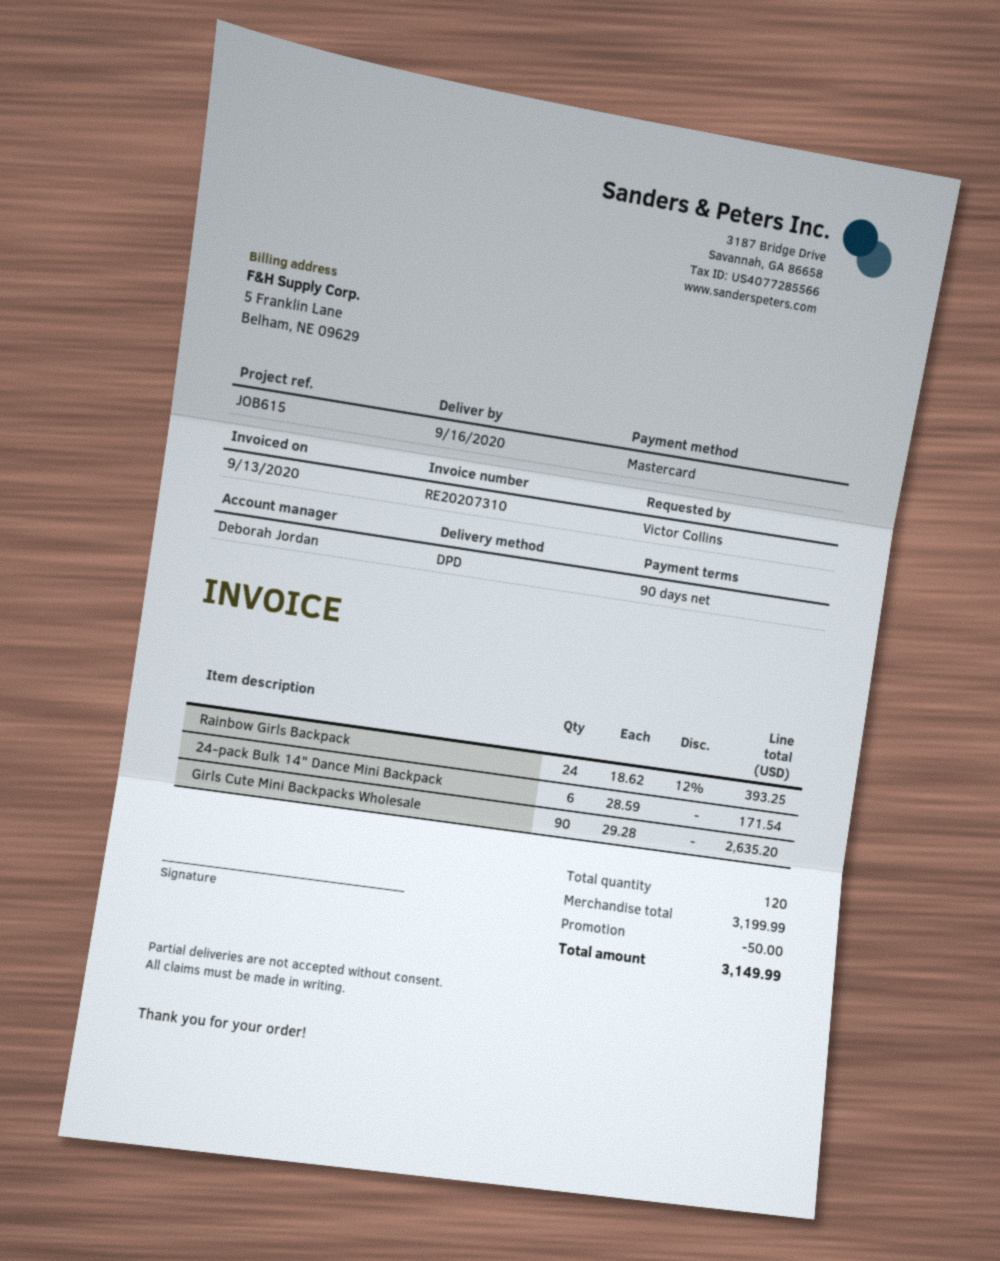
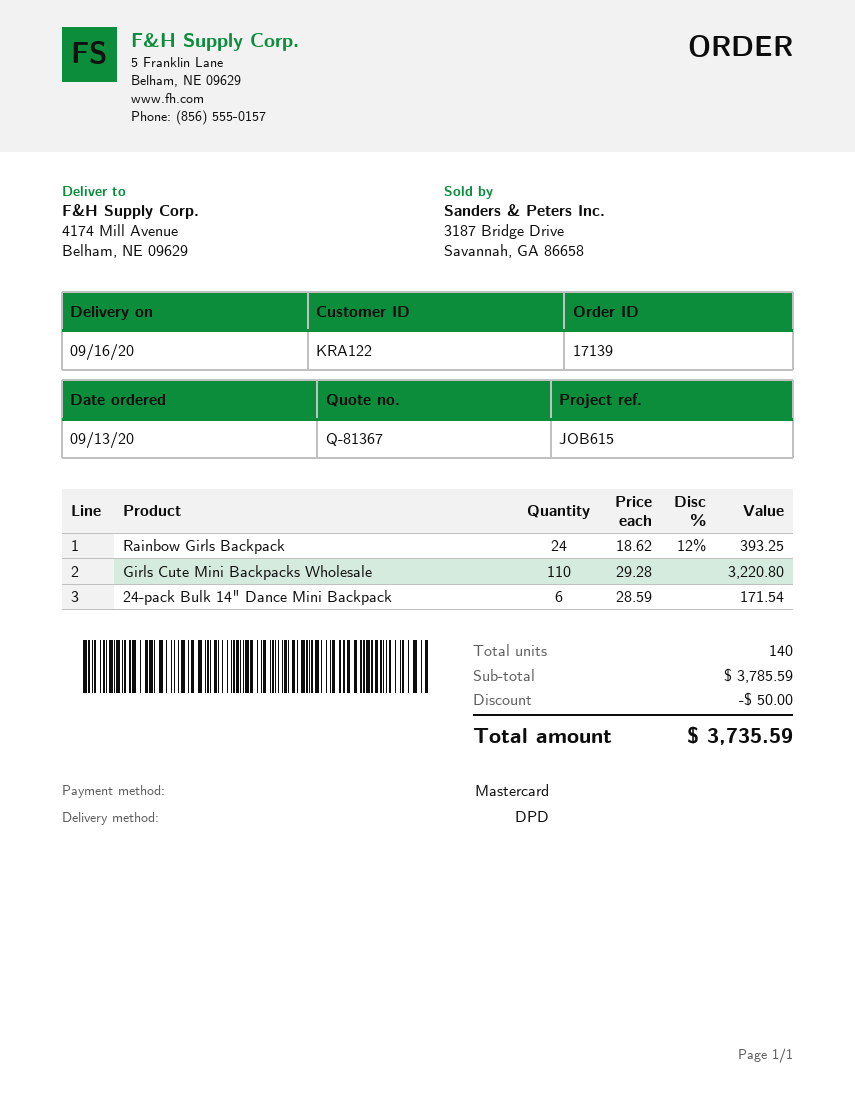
Girls Cute Mini Backpacks Wholesale: 90 x 29.28 = 2635.20 -> 110 x 29.28 = 3220.80
total quantity: 120 -> 140
subtotal: 3199.99 -> 3785.59
total: 3149.99 -> 3735.59

